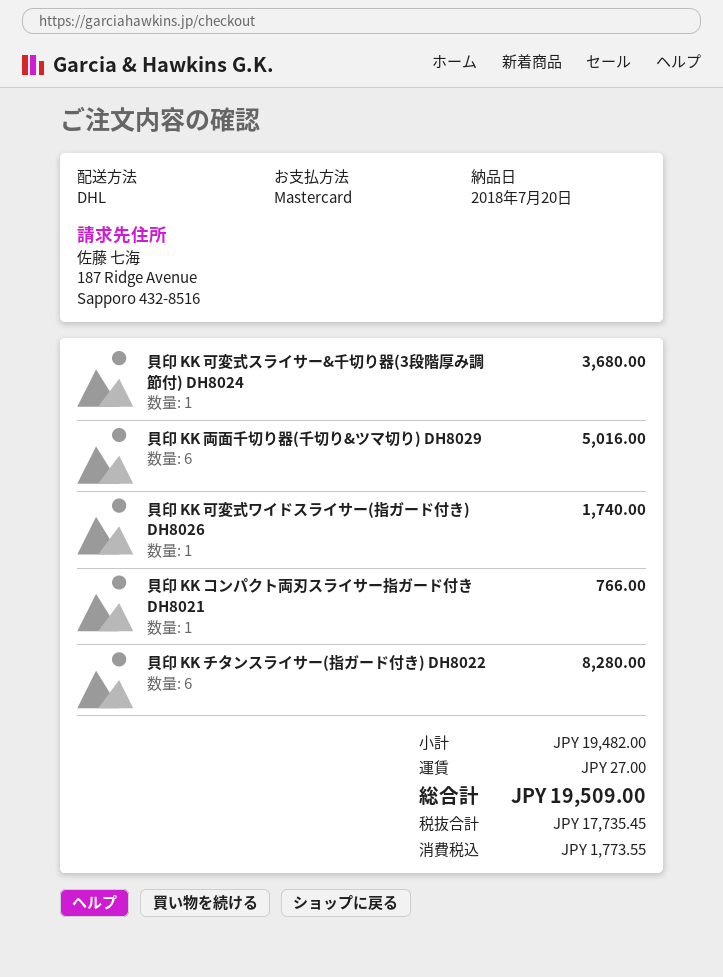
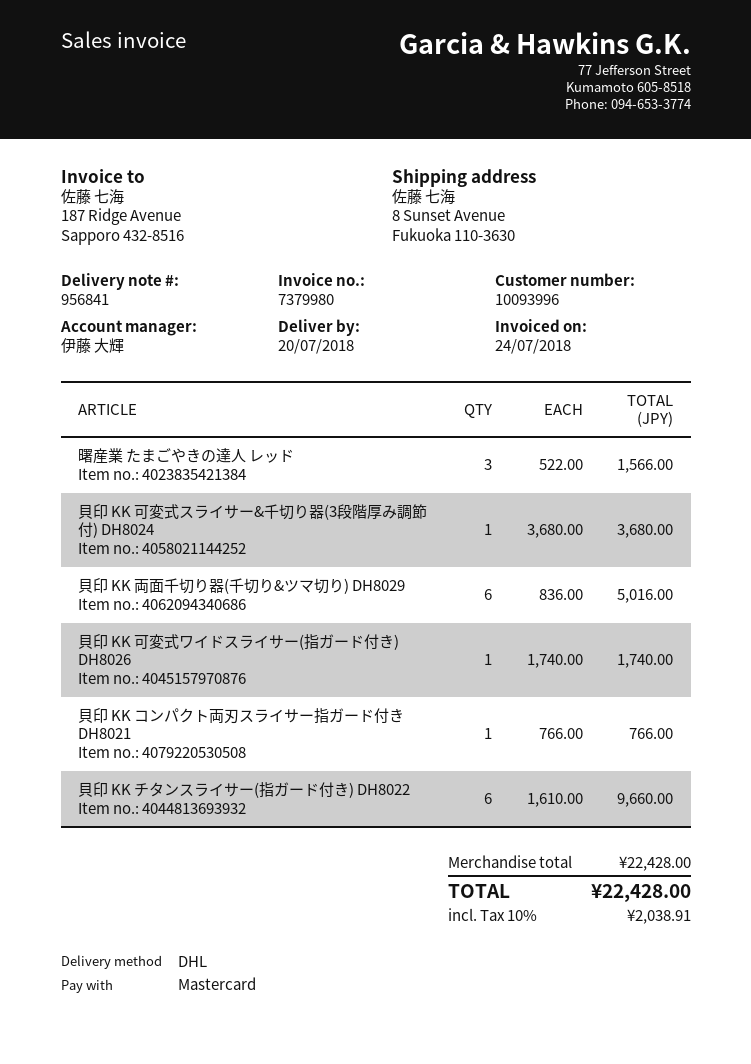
貝印 KK チタンスライサー(指ガード付き) DH8022: 6 for 8280.00 -> 6 for 9660.00
曙産業 たまごやきの達人 レッド: none -> 3 for 1566.00
subtotal: 19482.00 -> 22428.00
shipping: 27.00 -> none
tax: 1773.55 -> 2038.91
total: 19509.00 -> 22428.00

